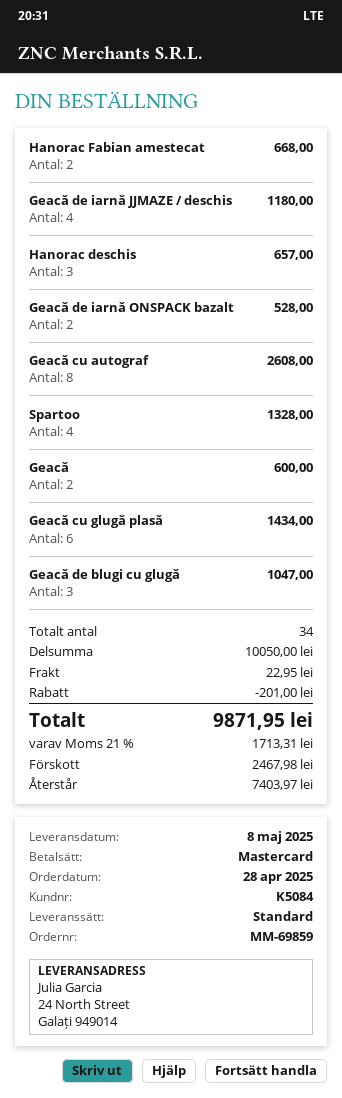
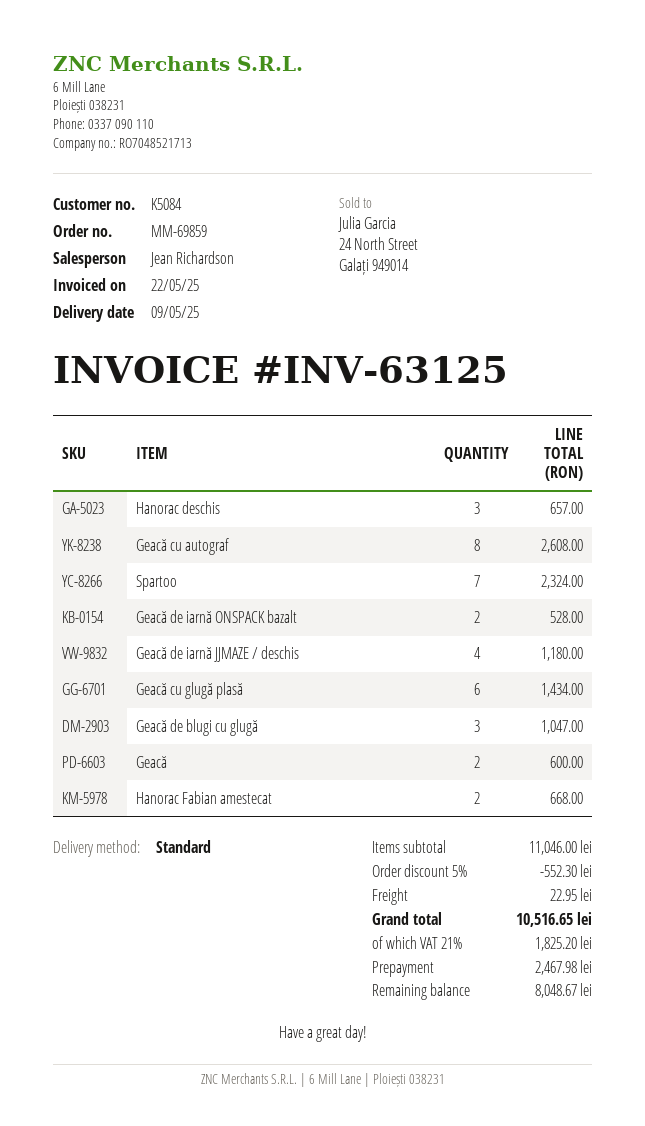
delivery date: 2025-05-08 -> 2025-05-09
Spartoo: 4 for 1328.00 -> 7 for 2324.00
subtotal: 10050.00 -> 11046.00
discount: 201.00 -> 552.30
tax: 21% = 1713.31 -> 21% = 1825.20
total: 9871.95 -> 10516.65
balance: 7403.97 -> 8048.67

